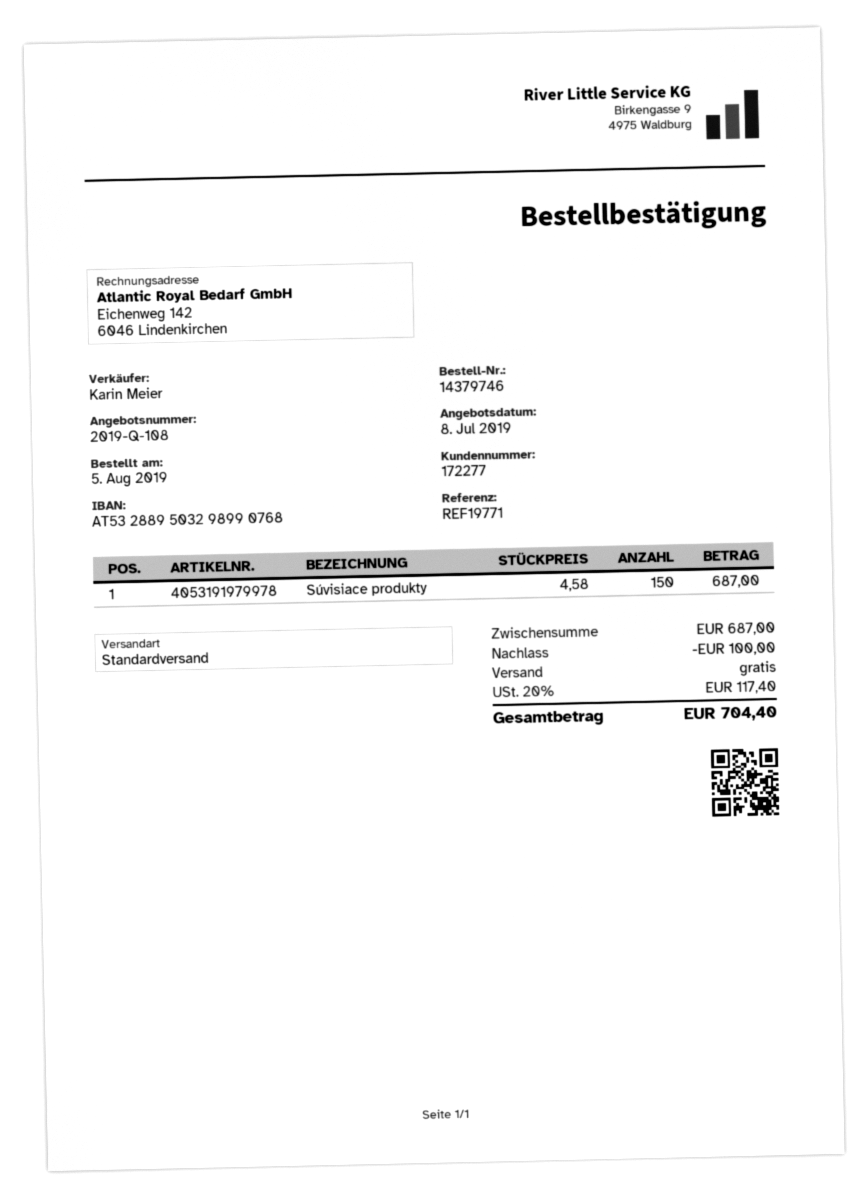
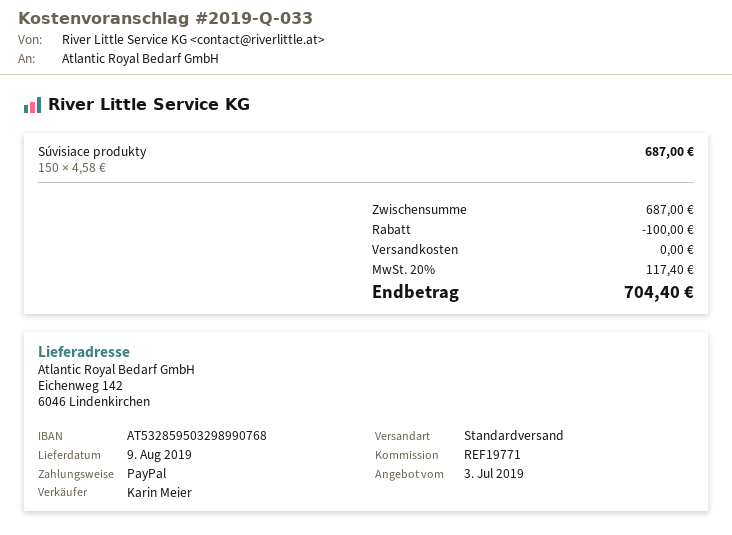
quote number: 2019-Q-108 -> 2019-Q-033
quote date: 2019-07-08 -> 2019-07-03
bank account: AT532889503298990768 -> AT532859503298990768

